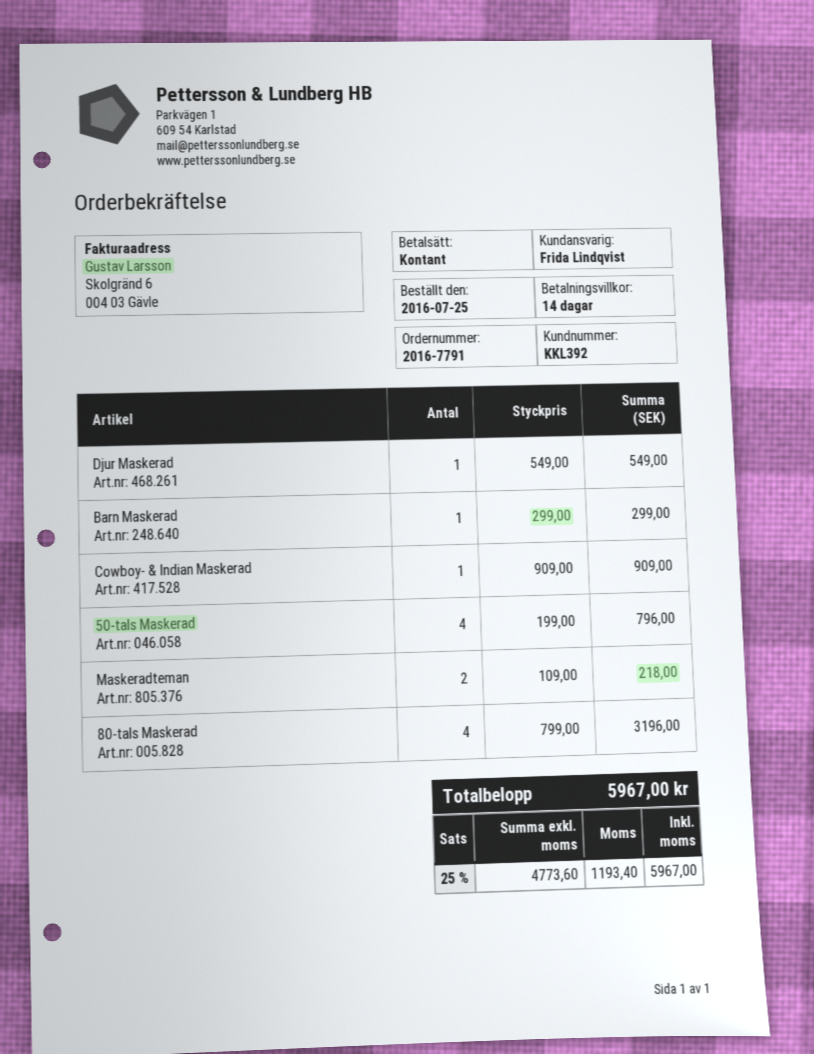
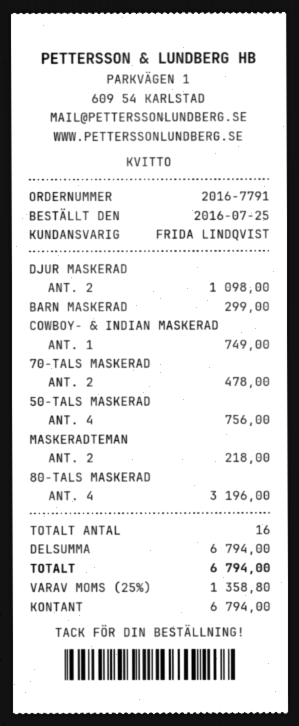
Djur Maskerad: 1 for 549.00 -> 2 for 1098.00
Cowboy- & Indian Maskerad: 1 for 909.00 -> 1 for 749.00
50-tals Maskerad: 4 for 796.00 -> 4 for 756.00
70-TALS MASKERAD: none -> 2 for 478.00
tax: 25% = 1193.40 -> 25% = 1358.80
total: 5967.00 -> 6794.00

